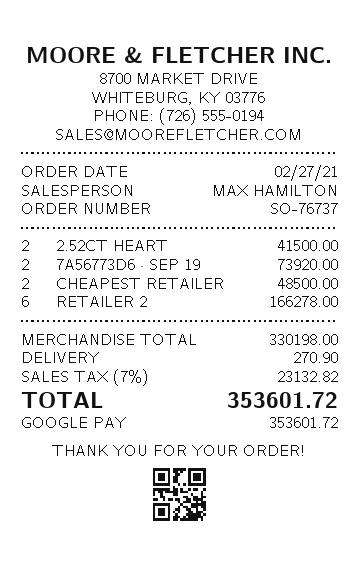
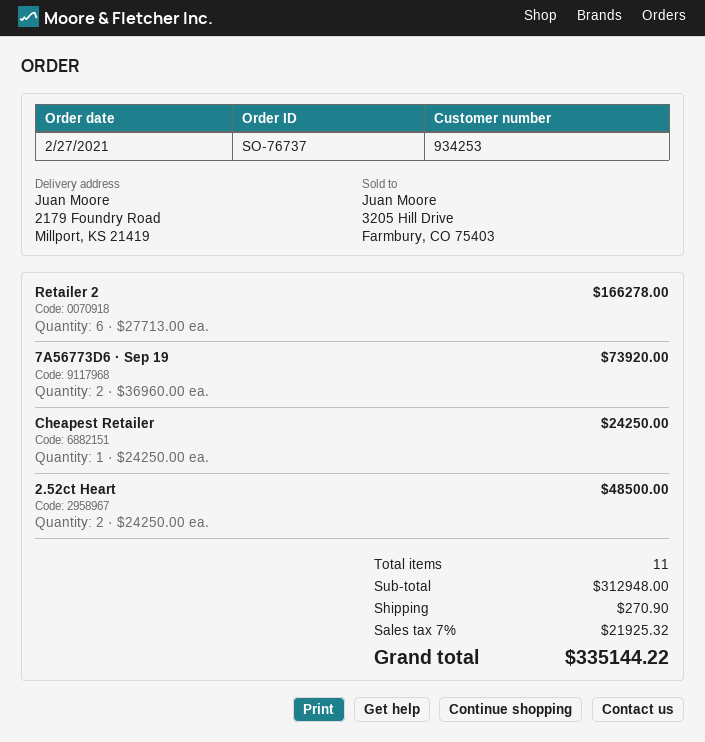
2.52CT HEART: 2 for 41500.00 -> 2 for 48500.00
CHEAPEST RETAILER: 2 for 48500.00 -> 1 for 24250.00
subtotal: 330198.00 -> 312948.00
tax: 7% = 23132.82 -> 7% = 21925.32
total: 353601.72 -> 335144.22

